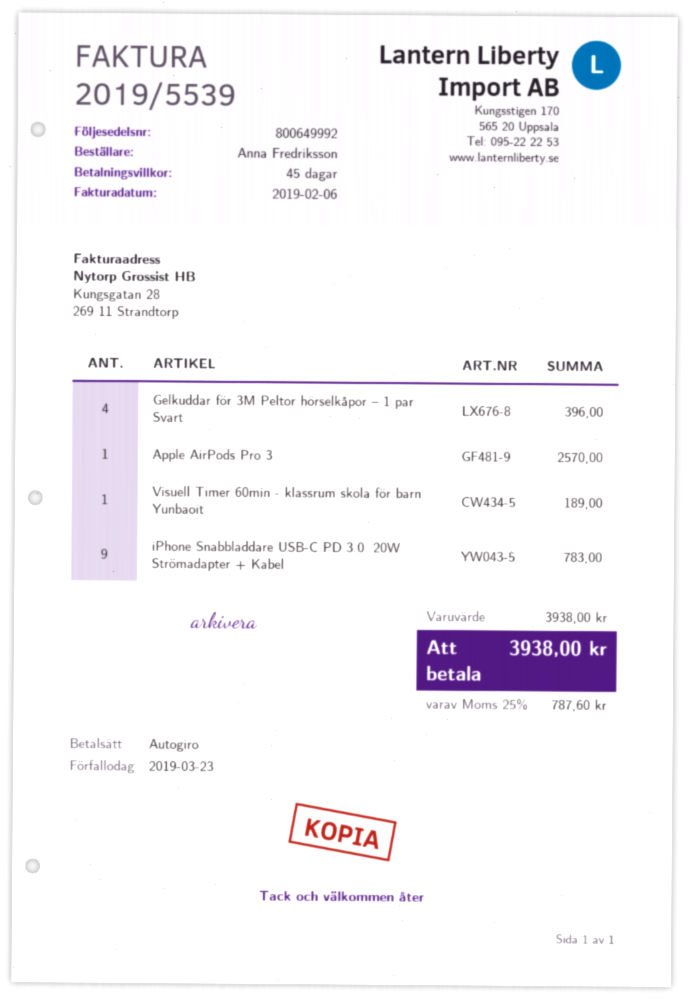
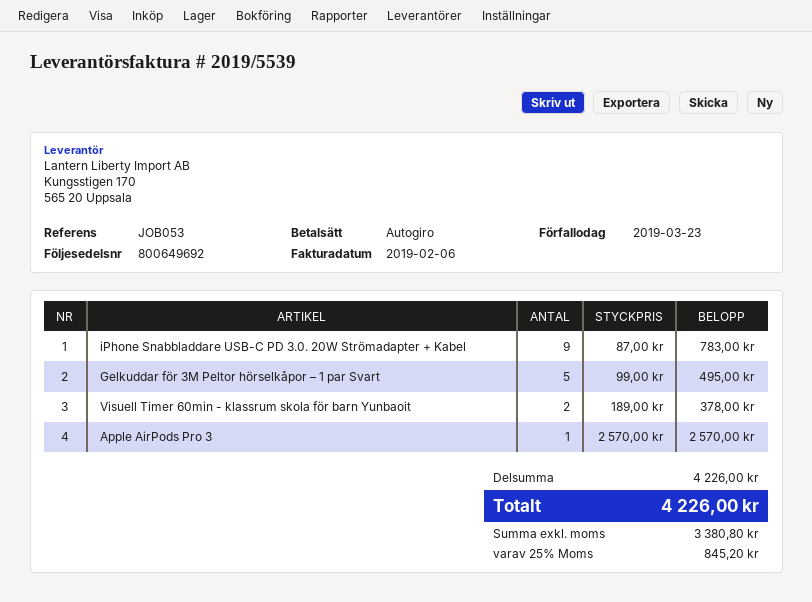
delivery note number: 800649992 -> 800649692
Gelkuddar för 3M Peltor hörselkåpor – 1 par Svart: 4 for 396.00 -> 5 for 495.00
Visuell Timer 60min - klassrum skola för barn Yunbaoit: 1 for 189.00 -> 2 for 378.00
subtotal: 3938.00 -> 4226.00
tax: 25% = 787.60 -> 25% = 845.20
total: 3938.00 -> 4226.00

